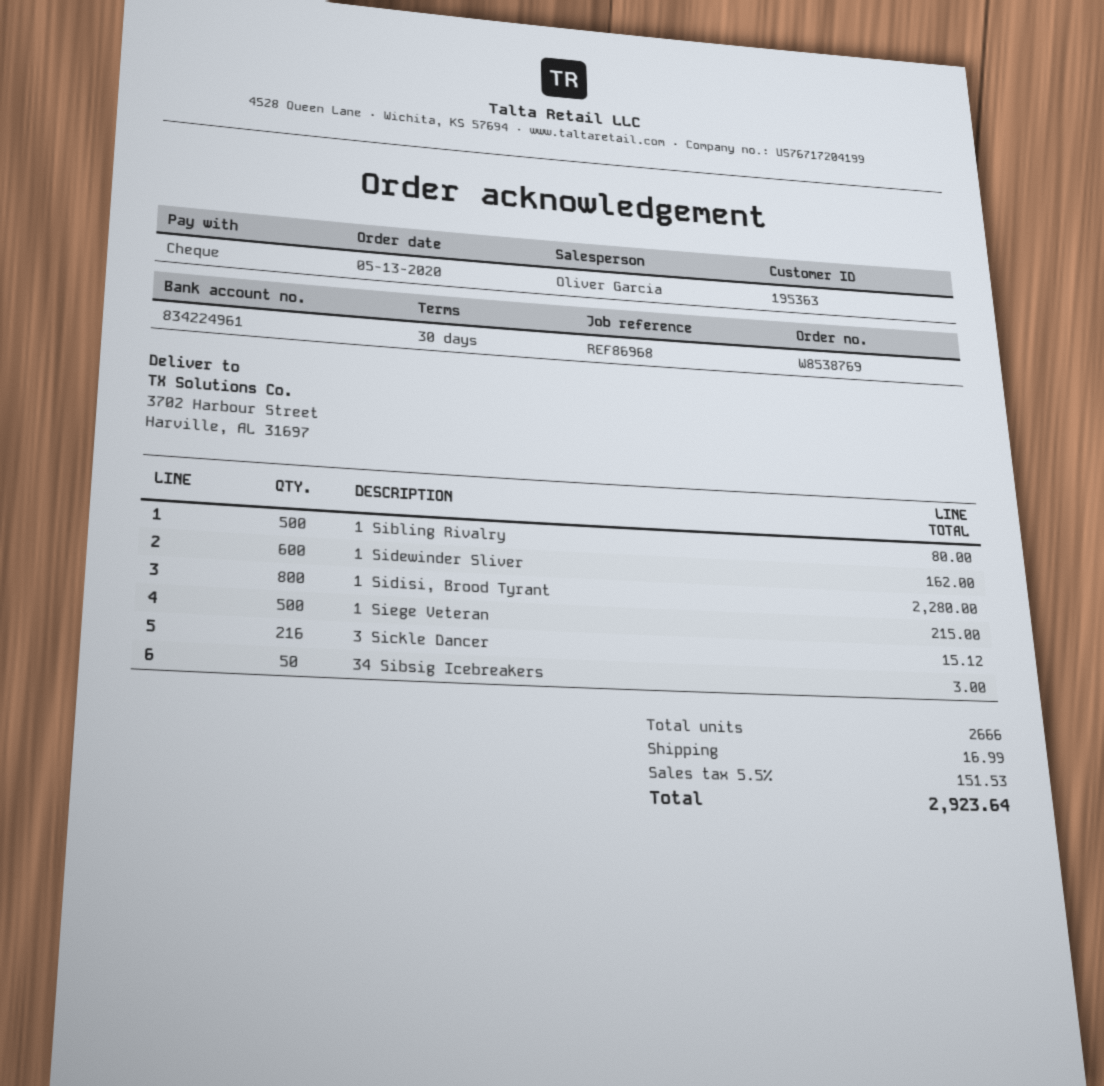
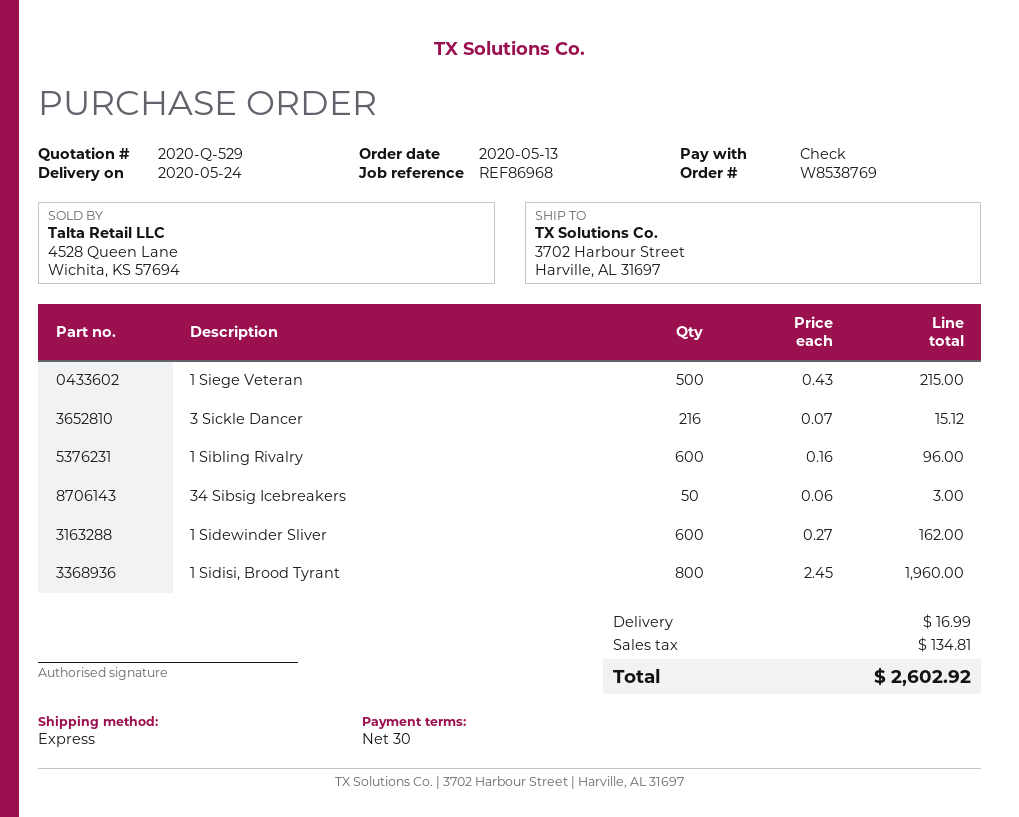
1 Sibling Rivalry: 500 for 80.00 -> 600 for 96.00
1 Sidisi, Brood Tyrant: 800 for 2280.00 -> 800 for 1960.00
tax: 151.53 -> 134.81
total: 2923.64 -> 2602.92

